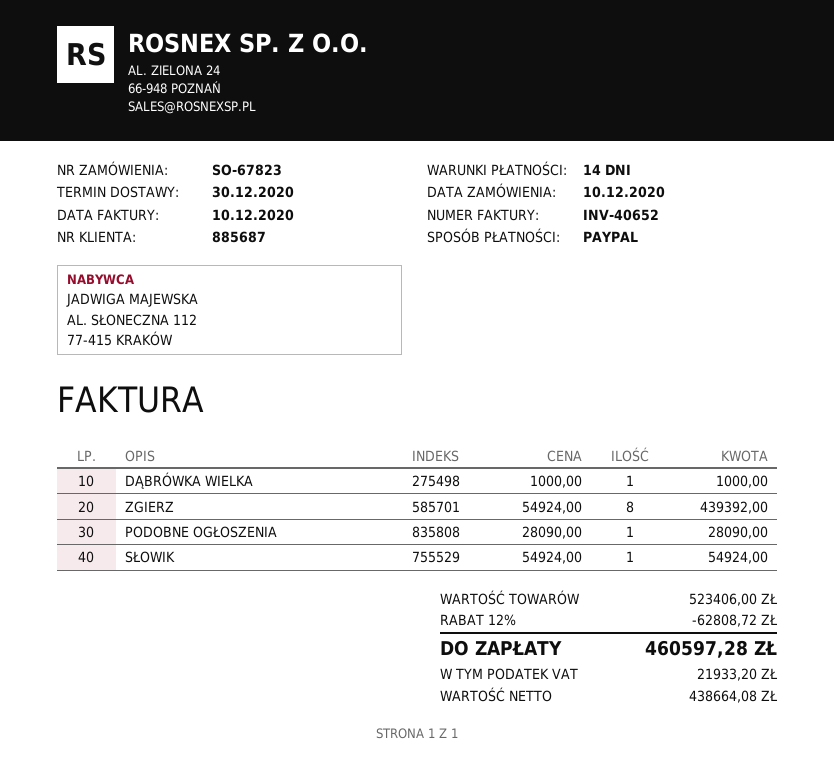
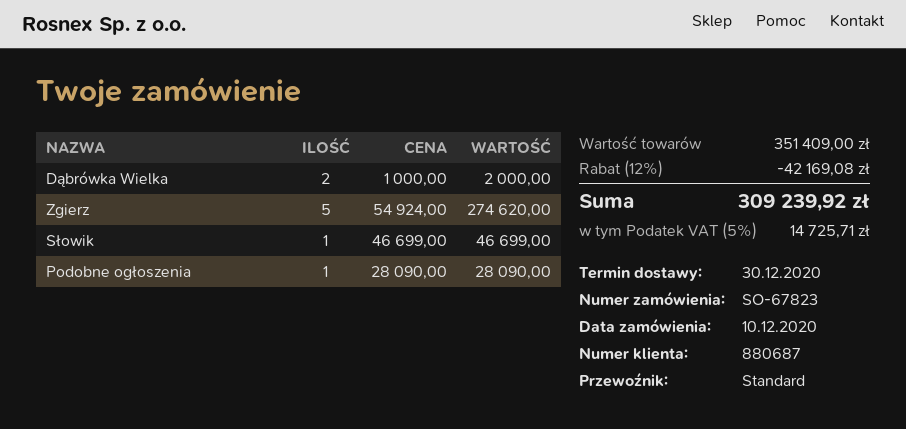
customer number: 885687 -> 880687
DĄBRÓWKA WIELKA: 1 x 1000.00 = 1000.00 -> 2 x 1000.00 = 2000.00
ZGIERZ: 8 x 54924.00 = 439392.00 -> 5 x 54924.00 = 274620.00
SŁOWIK: 1 x 54924.00 = 54924.00 -> 1 x 46699.00 = 46699.00
subtotal: 523406.00 -> 351409.00
discount: 12% = 62808.72 -> 12% = 42169.08
tax: 21933.20 -> 14725.71
total: 460597.28 -> 309239.92

